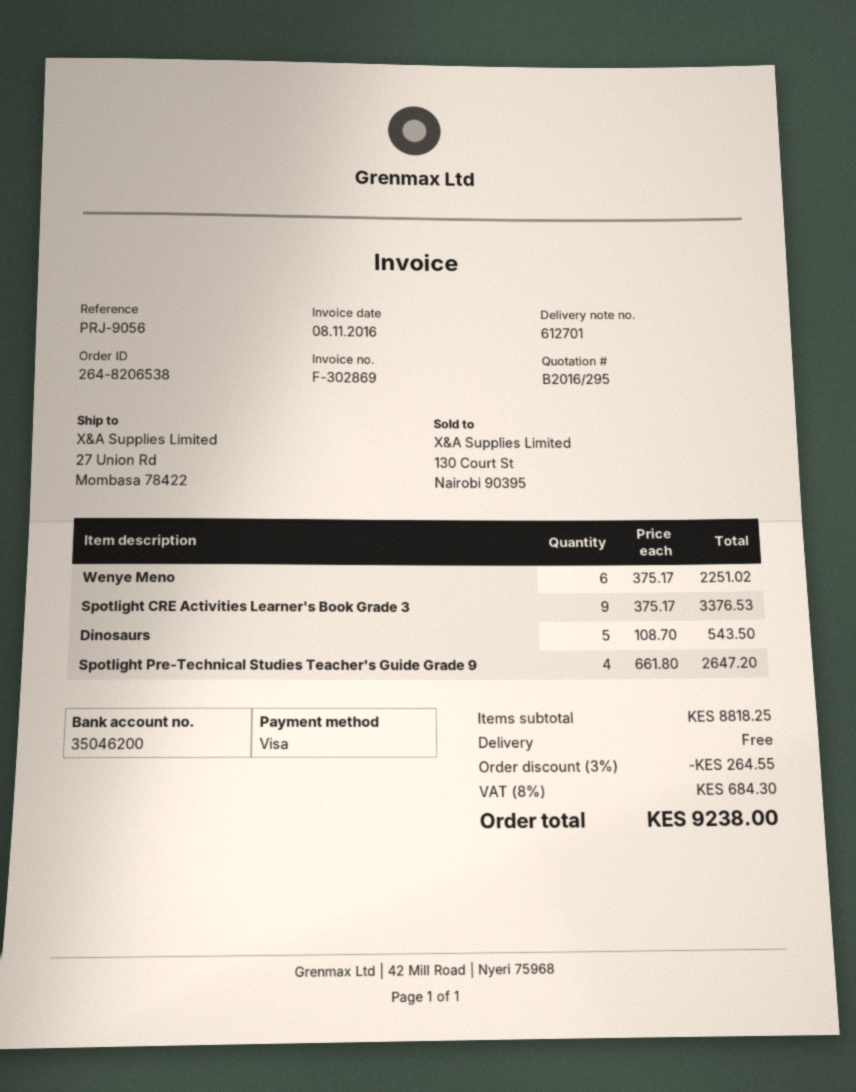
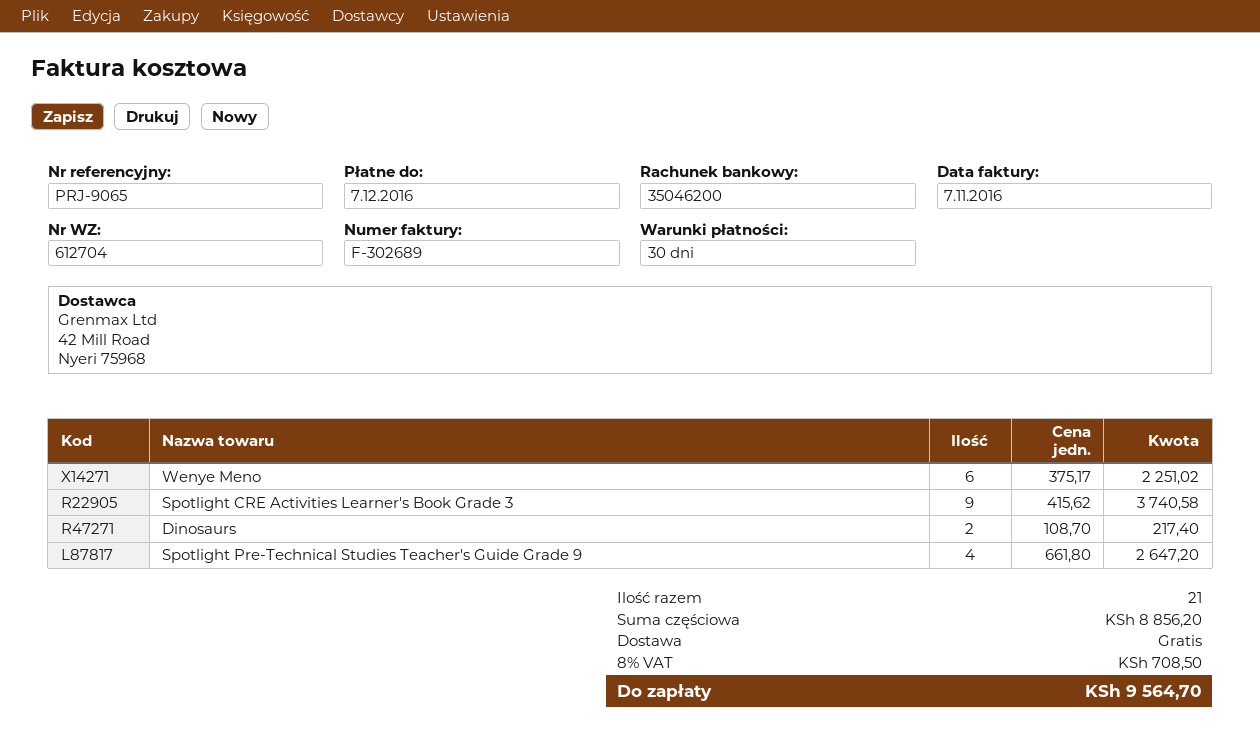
delivery note number: 612701 -> 612704
invoice number: F-302869 -> F-302689
invoice date: 2016-11-08 -> 2016-11-07
reference: PRJ-9056 -> PRJ-9065
Spotlight CRE Activities Learner's Book Grade 3: 9 x 375.17 = 3376.53 -> 9 x 415.62 = 3740.58
Dinosaurs: 5 x 108.70 = 543.50 -> 2 x 108.70 = 217.40
subtotal: 8818.25 -> 8856.20
discount: 3% = 264.55 -> none
tax: 8% = 684.30 -> 8% = 708.50
total: 9238.00 -> 9564.70

